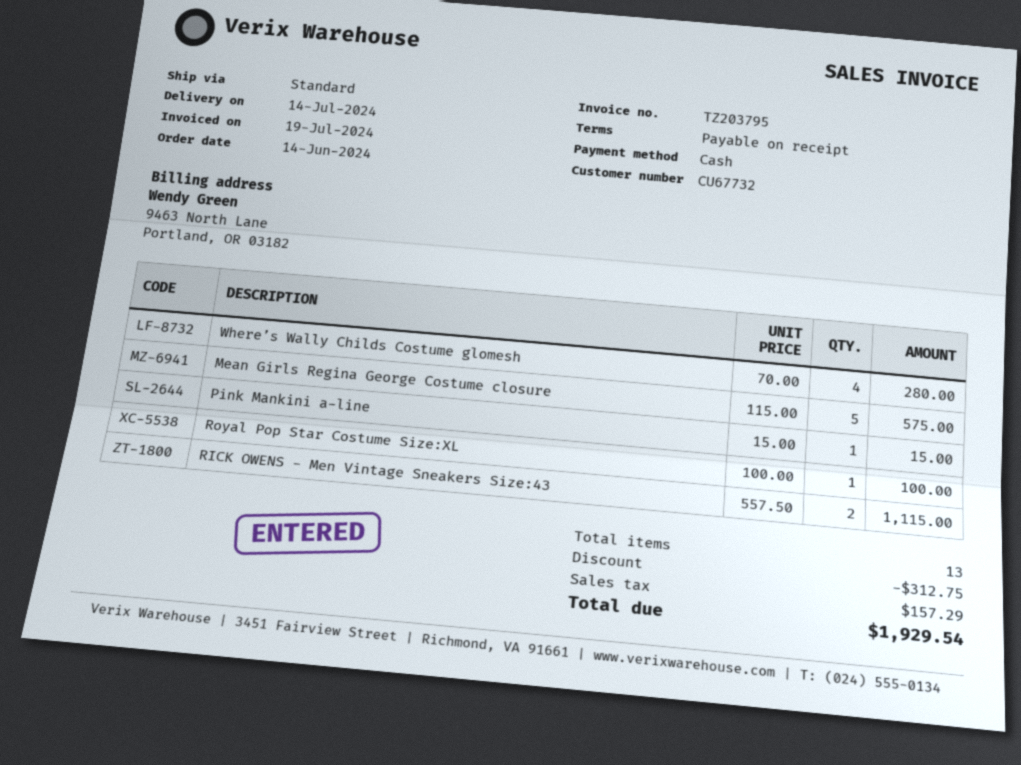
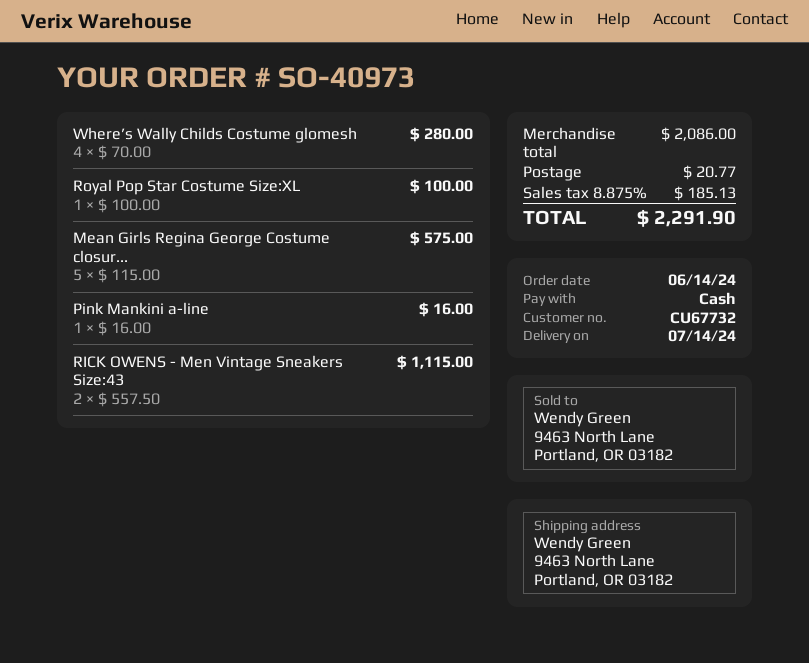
Pink Mankini a-line: 1 x 15.00 = 15.00 -> 1 x 16.00 = 16.00
discount: 312.75 -> none
shipping: none -> 20.77
tax: 157.29 -> 185.13
total: 1929.54 -> 2291.90

